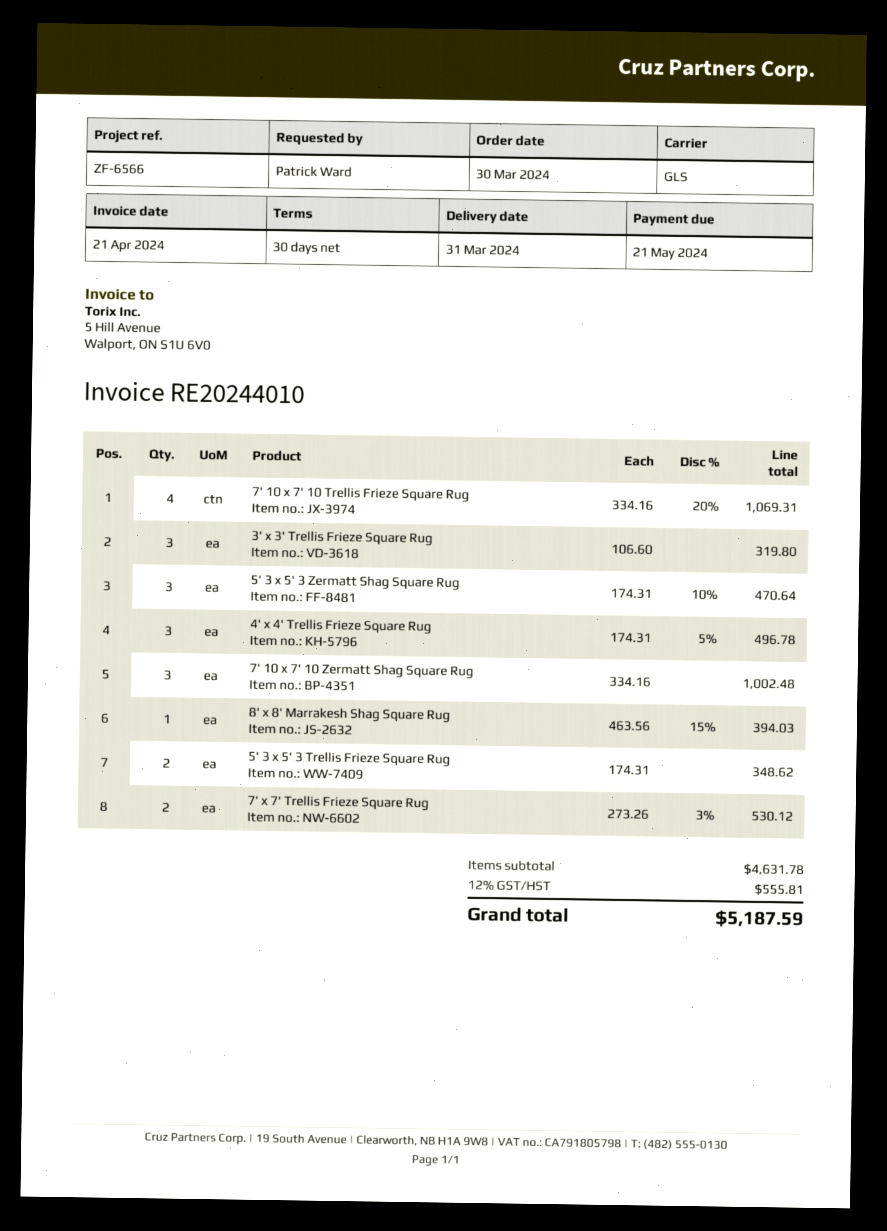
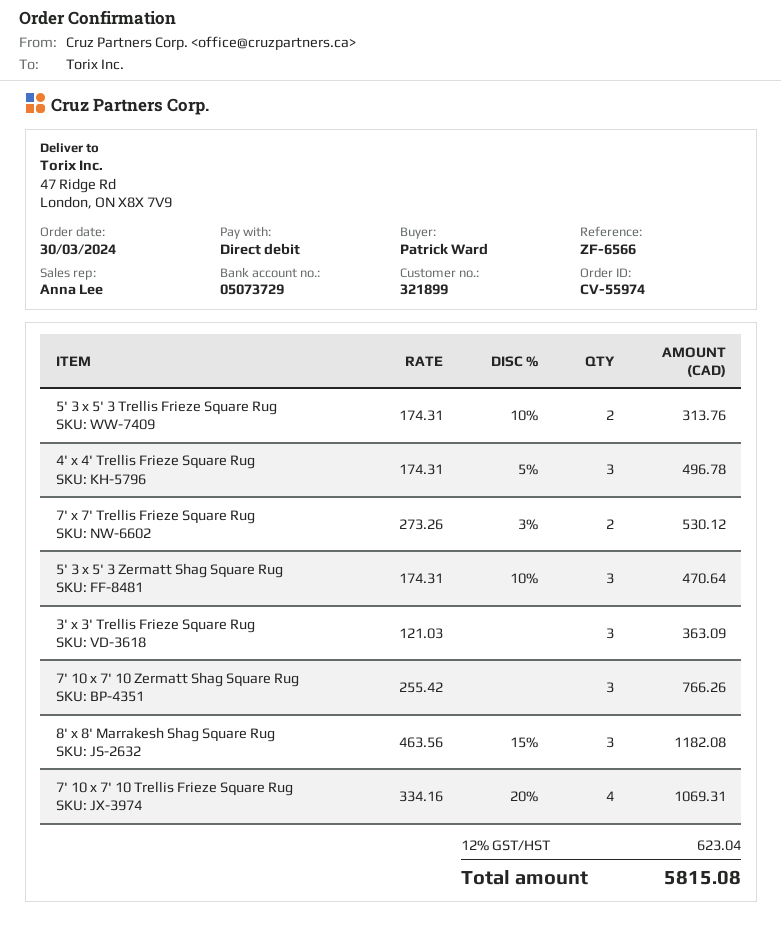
3' x 3' Trellis Frieze Square Rug: 3 x 106.60 = 319.80 -> 3 x 121.03 = 363.09
7' 10 x 7' 10 Zermatt Shag Square Rug: 3 x 334.16 = 1002.48 -> 3 x 255.42 = 766.26
8' x 8' Marrakesh Shag Square Rug: 1 x 463.56 - 15% = 394.03 -> 3 x 463.56 - 15% = 1182.08
5' 3 x 5' 3 Trellis Frieze Square Rug: 2 x 174.31 = 348.62 -> 2 x 174.31 - 10% = 313.76
tax: 12% = 555.81 -> 12% = 623.04
total: 5187.59 -> 5815.08

